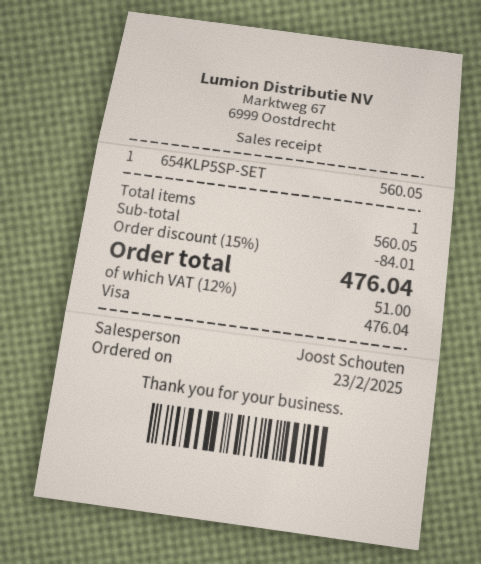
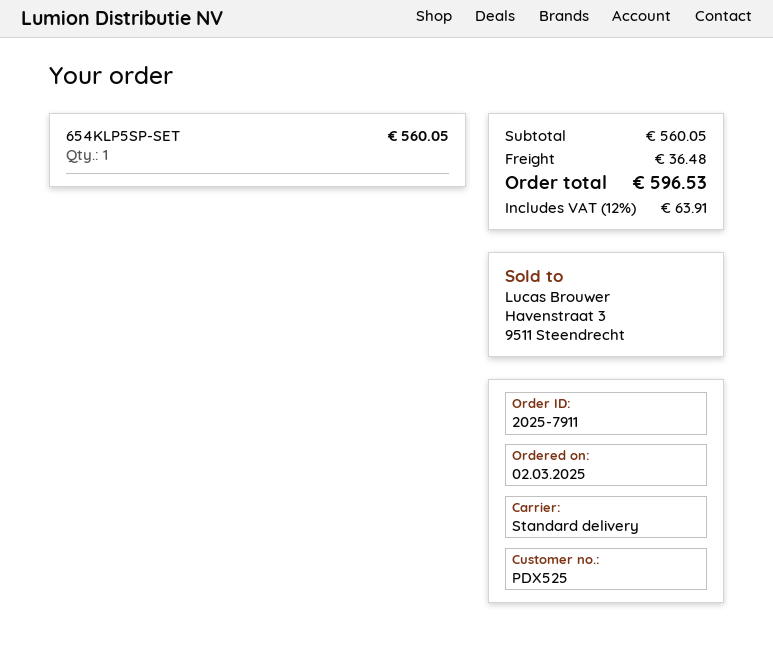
order date: 2025-02-23 -> 2025-03-02
discount: 15% = 84.01 -> none
shipping: none -> 36.48
tax: 12% = 51.00 -> 12% = 63.91
total: 476.04 -> 596.53

